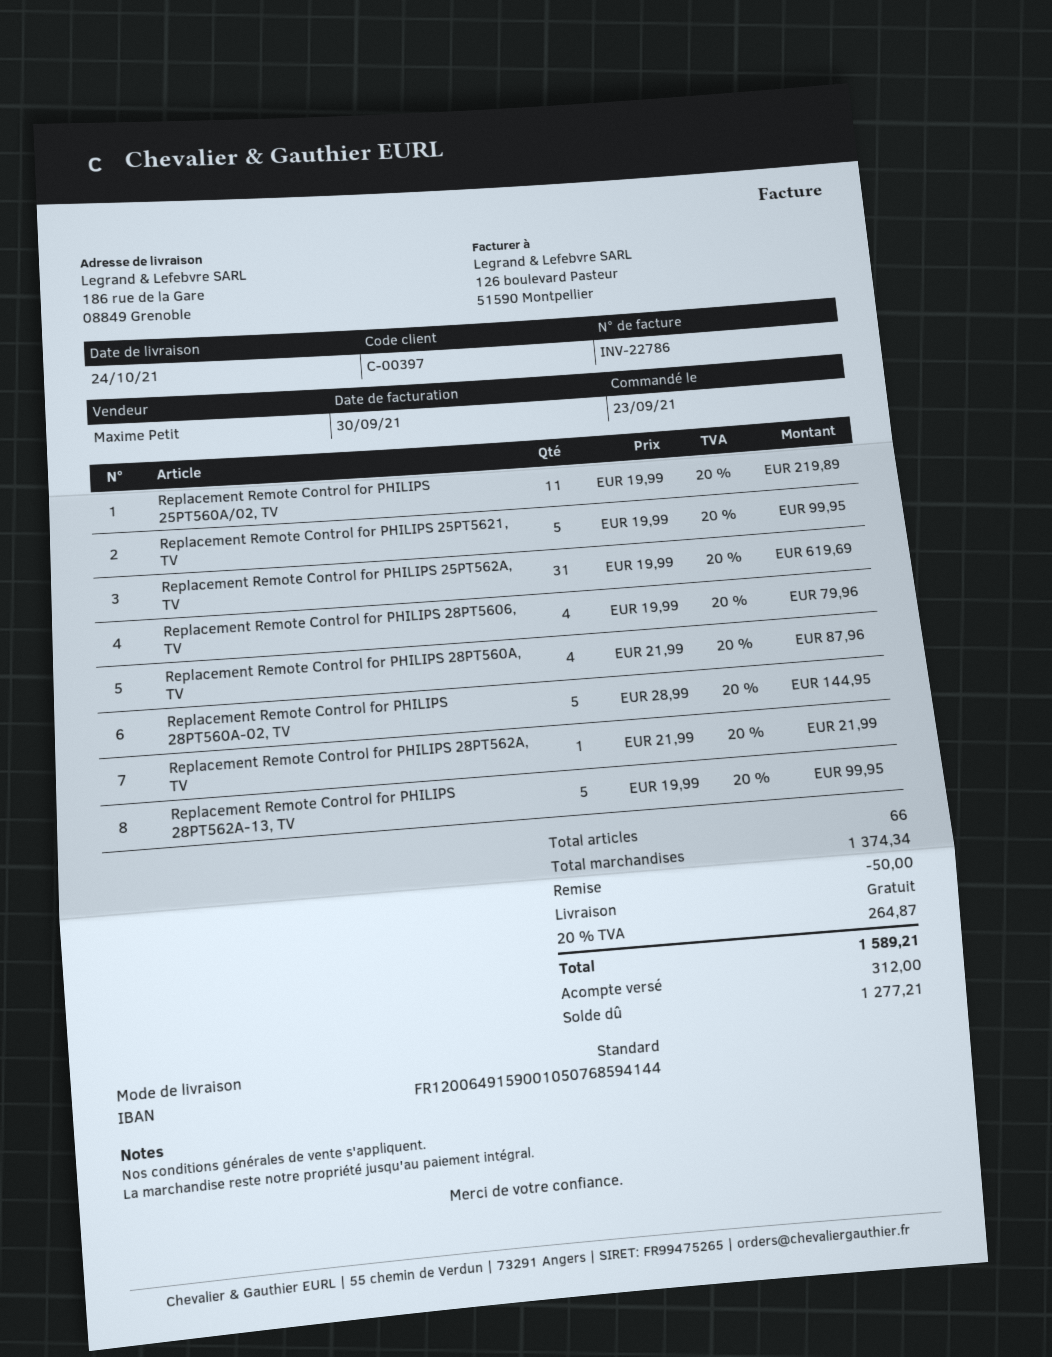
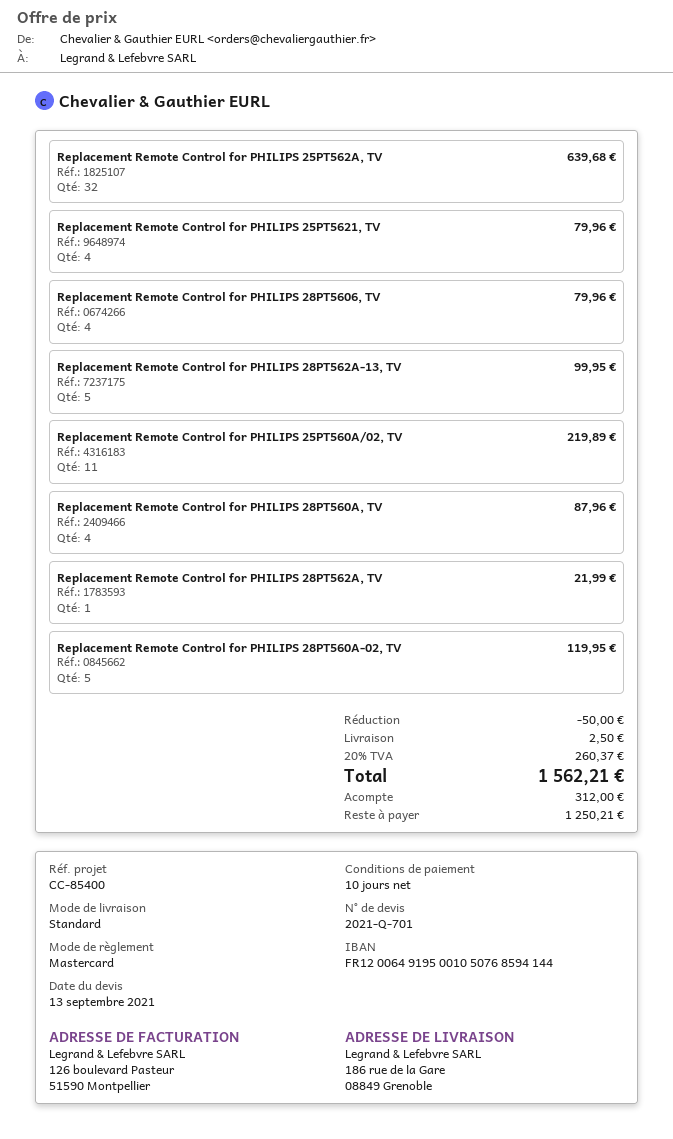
bank account: FR1200649159001050768594144 -> FR1200649195001050768594144
Replacement Remote Control for PHILIPS 25PT5621, TV: 5 for 99.95 -> 4 for 79.96
Replacement Remote Control for PHILIPS 25PT562A, TV: 31 for 619.69 -> 32 for 639.68
Replacement Remote Control for PHILIPS 28PT560A-02, TV: 5 for 144.95 -> 5 for 119.95
shipping: 0.00 -> 2.50
tax: 20% = 264.87 -> 20% = 260.37
total: 1589.21 -> 1562.21
balance: 1277.21 -> 1250.21

